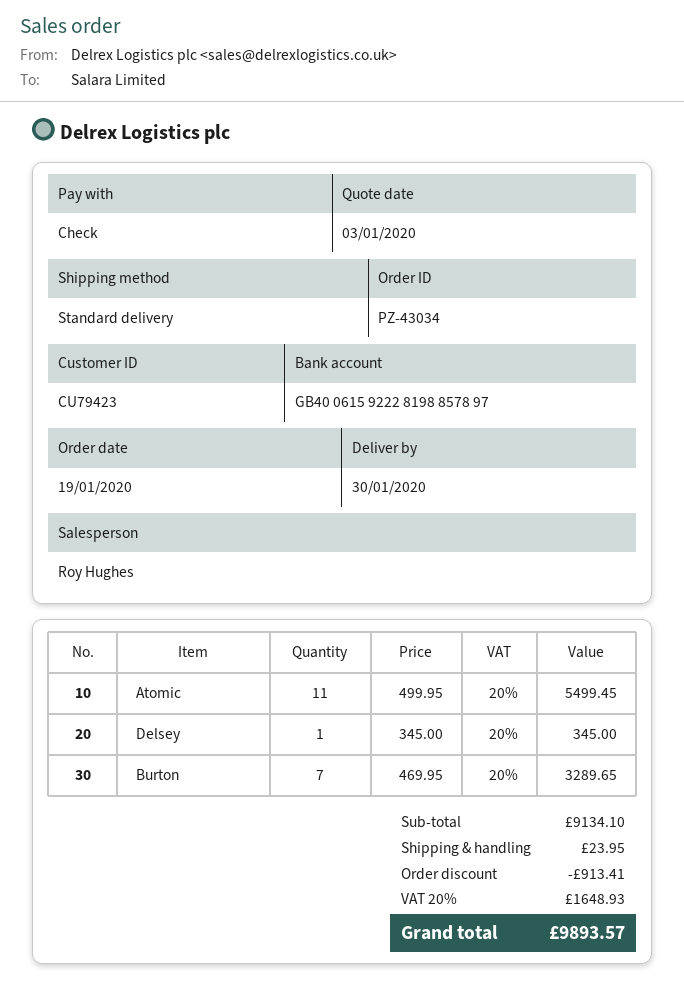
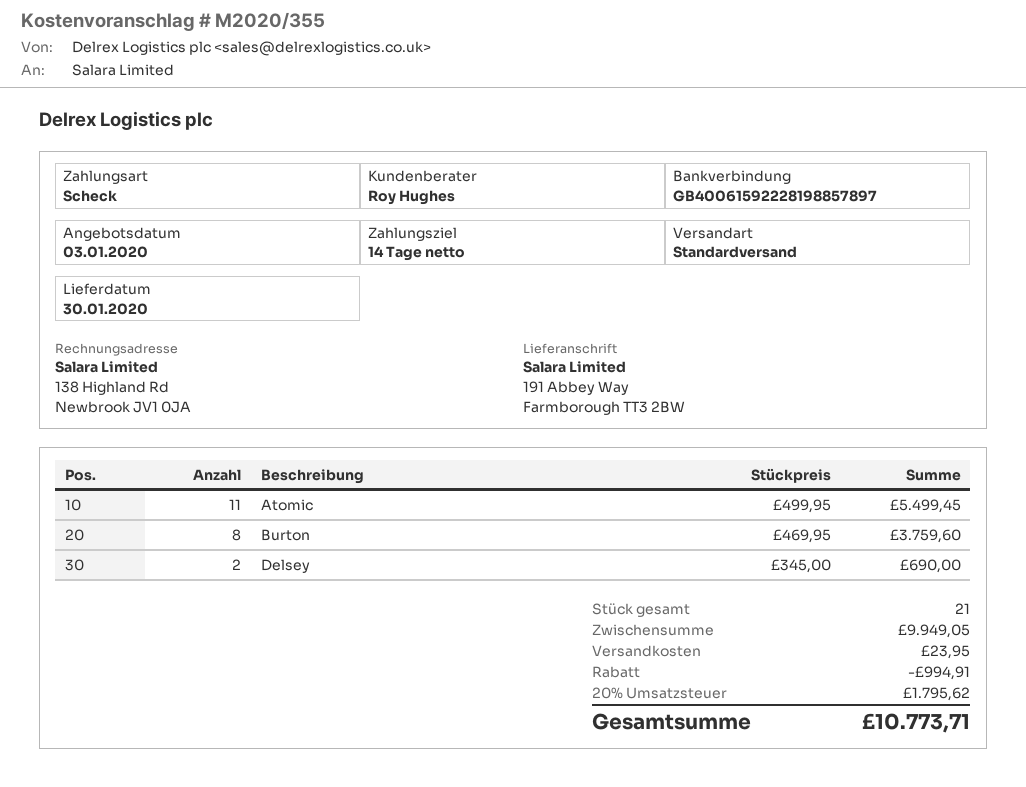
Delsey: 1 x 345.00 = 345.00 -> 2 x 345.00 = 690.00
Burton: 7 x 469.95 = 3289.65 -> 8 x 469.95 = 3759.60
subtotal: 9134.10 -> 9949.05
discount: 913.41 -> 994.91
tax: 20% = 1648.93 -> 20% = 1795.62
total: 9893.57 -> 10773.71

